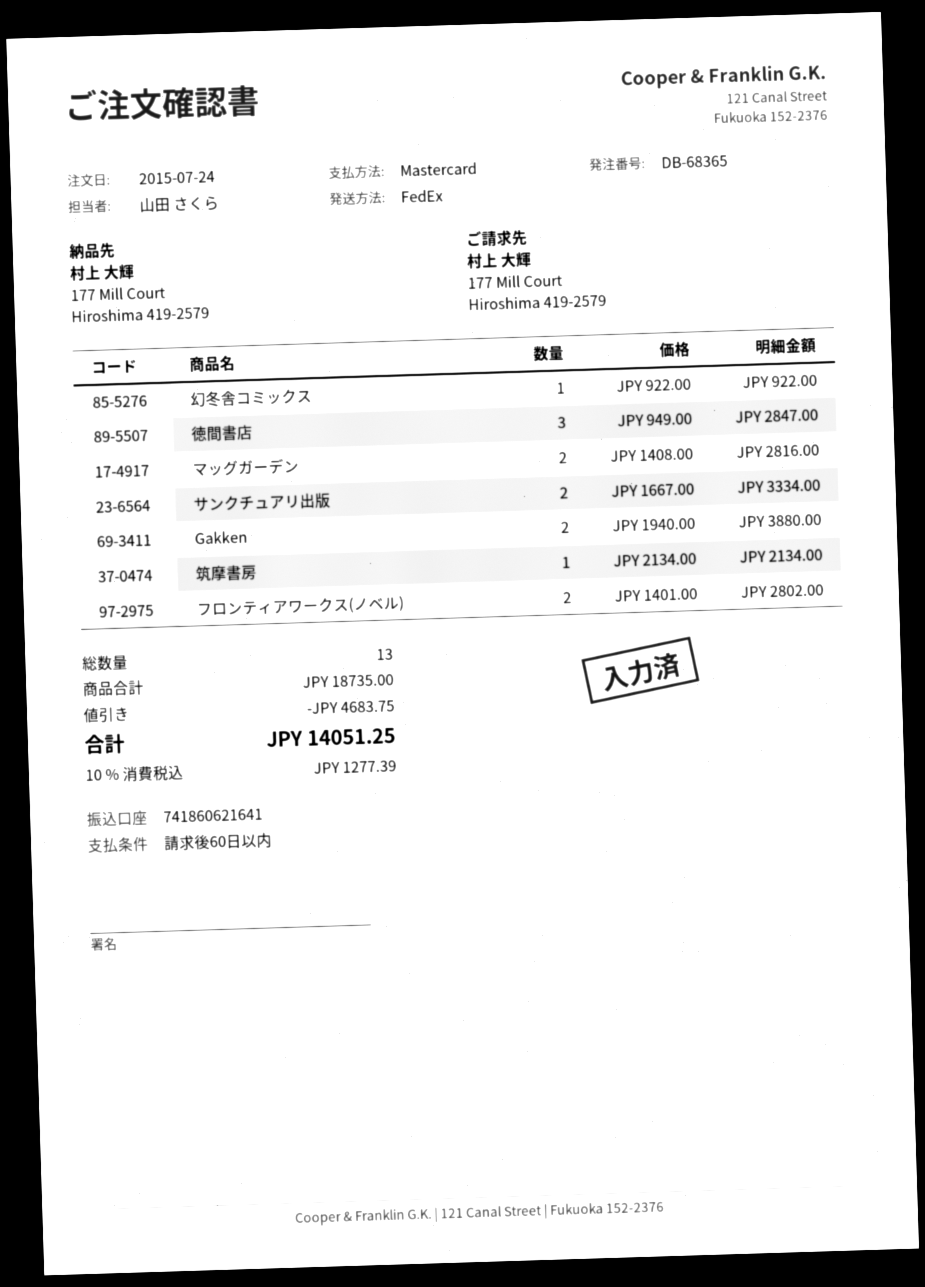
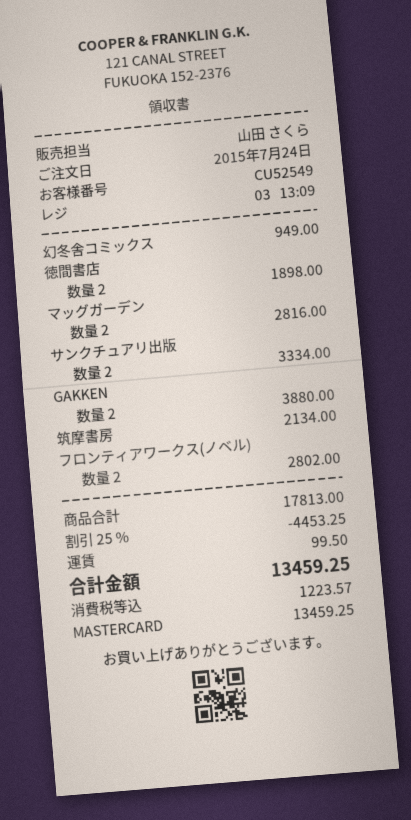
幻冬舎コミックス: 1 for 922.00 -> 1 for 949.00
徳間書店: 3 for 2847.00 -> 2 for 1898.00
subtotal: 18735.00 -> 17813.00
discount: 4683.75 -> 4453.25
shipping: none -> 99.50
tax: 1277.39 -> 1223.57
total: 14051.25 -> 13459.25

